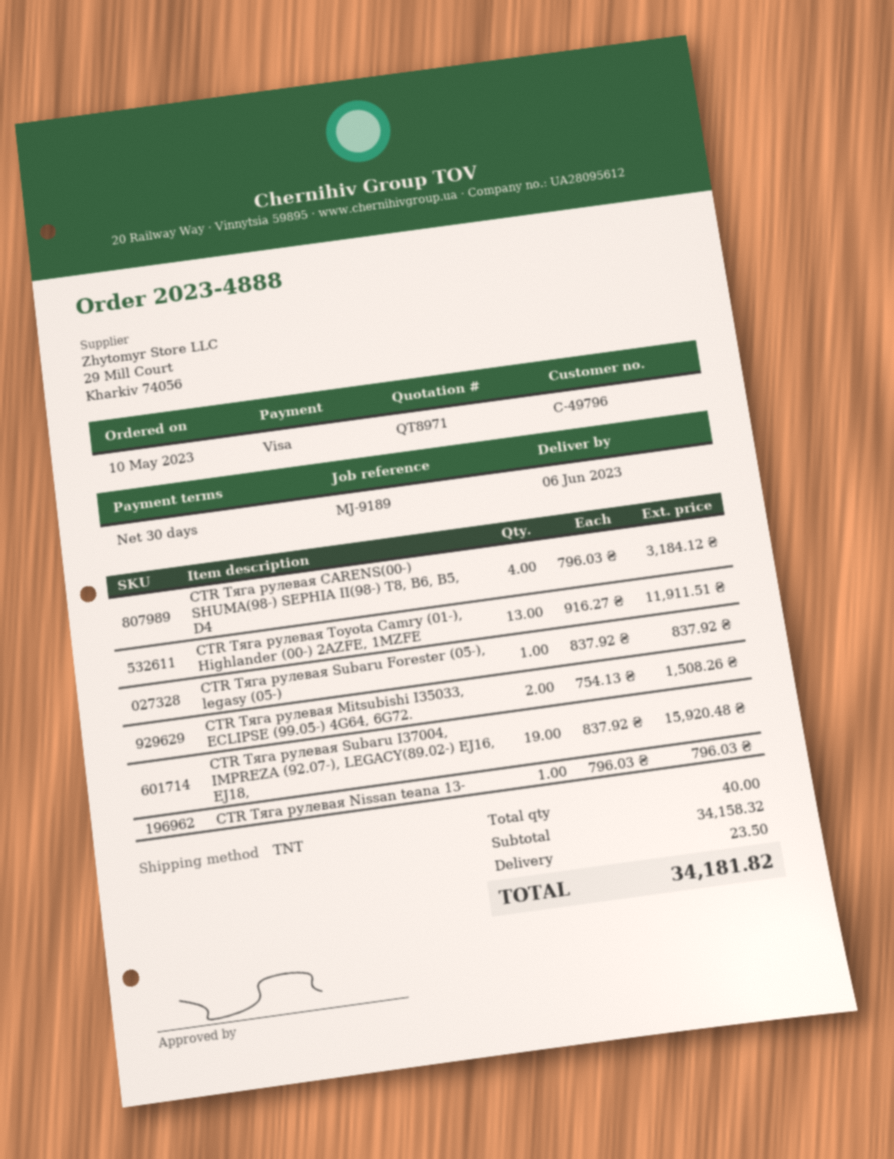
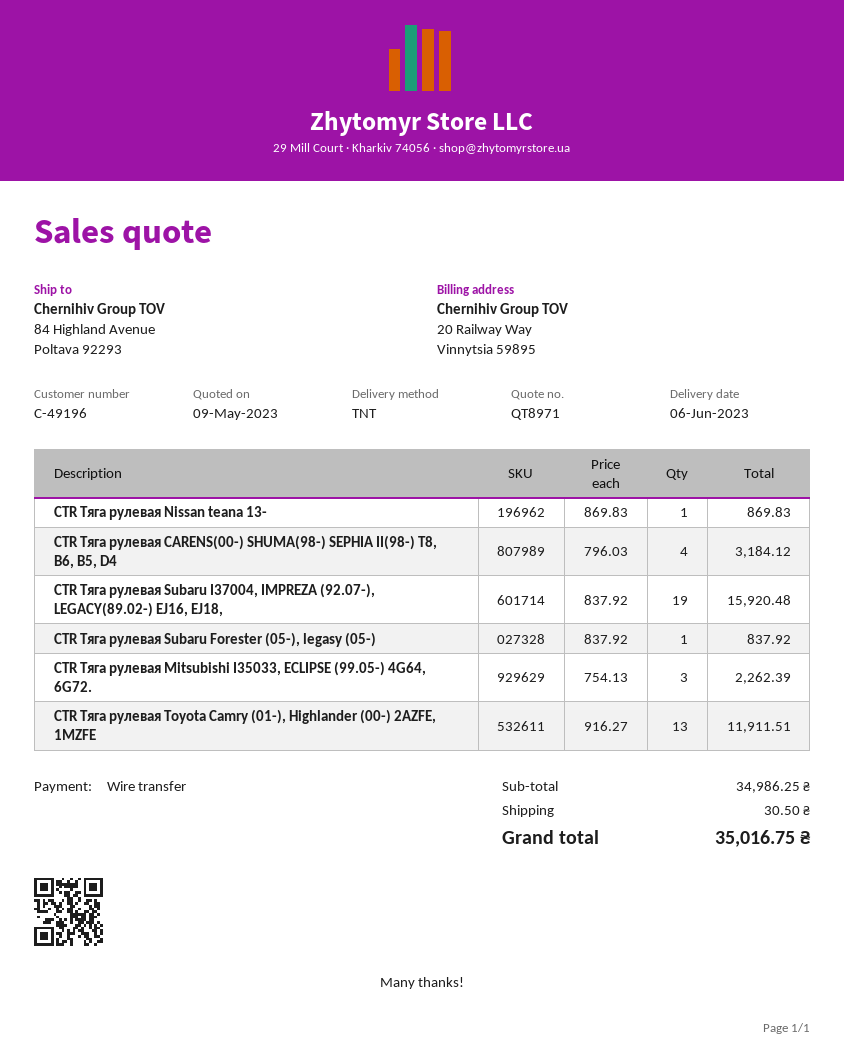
customer number: C-49796 -> C-49196
payment method: Visa -> bank transfer
CTR Тяга рулевая Mitsubishi I35033, ECLIPSE (99.05-) 4G64, 6G72.: 2 x 754.13 = 1508.26 -> 3 x 754.13 = 2262.39
CTR Тяга рулевая Nissan teana 13-: 1 x 796.03 = 796.03 -> 1 x 869.83 = 869.83
subtotal: 34158.32 -> 34986.25
shipping: 23.50 -> 30.50
total: 34181.82 -> 35016.75

